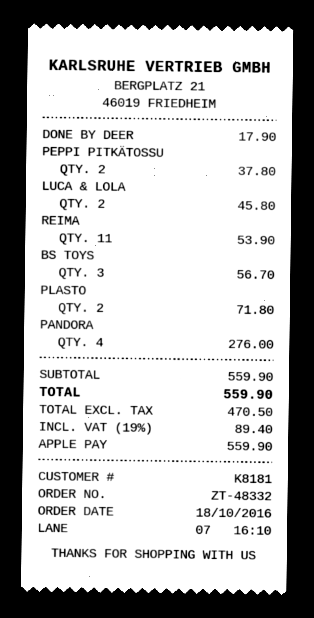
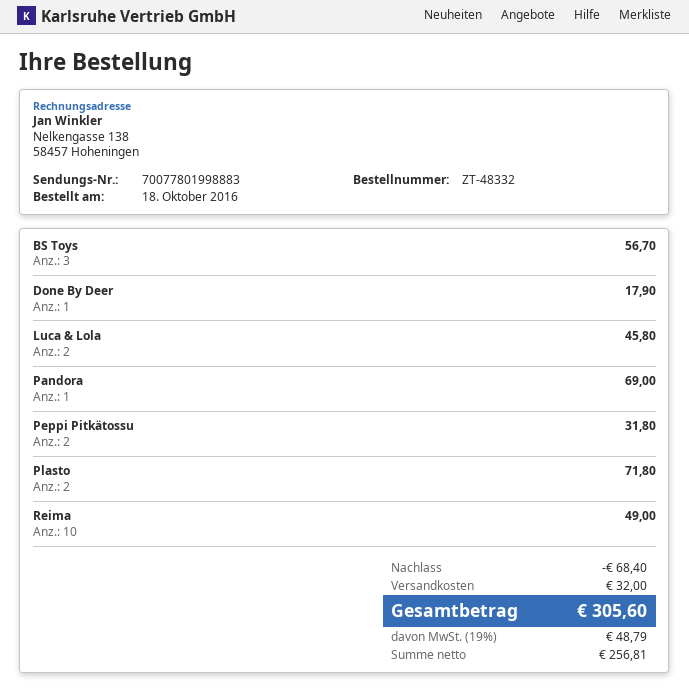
PEPPI PITKÄTOSSU: 2 for 37.80 -> 2 for 31.80
REIMA: 11 for 53.90 -> 10 for 49.00
PANDORA: 4 for 276.00 -> 1 for 69.00
discount: none -> 68.40
shipping: none -> 32.00
net: 470.50 -> 256.81
tax: 19% = 89.40 -> 19% = 48.79
total: 559.90 -> 305.60

